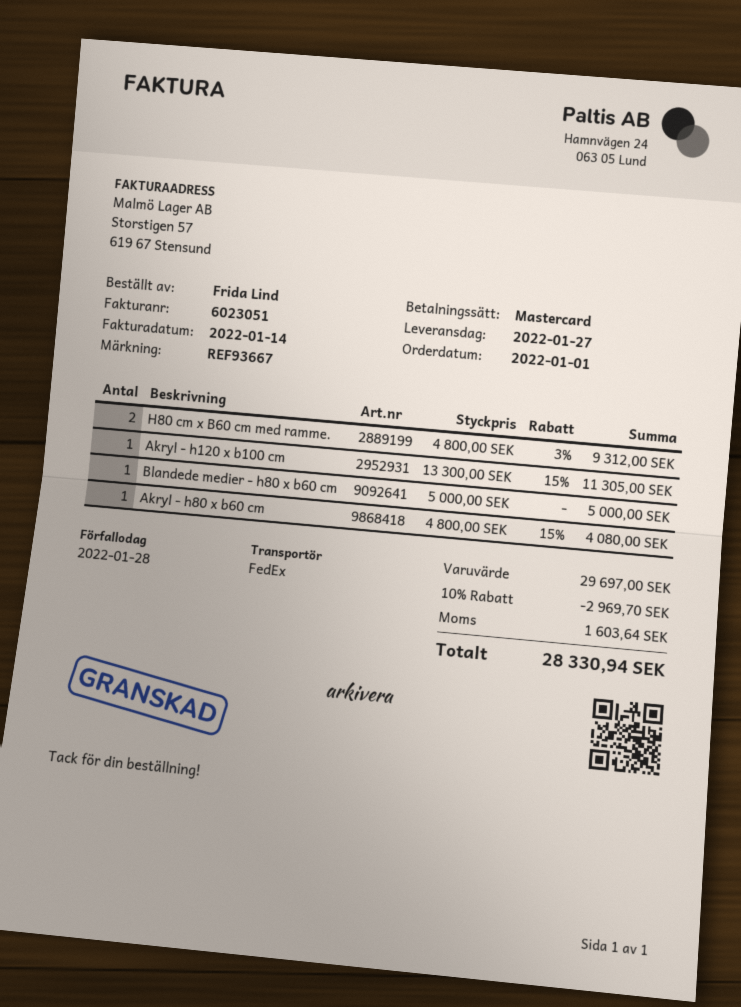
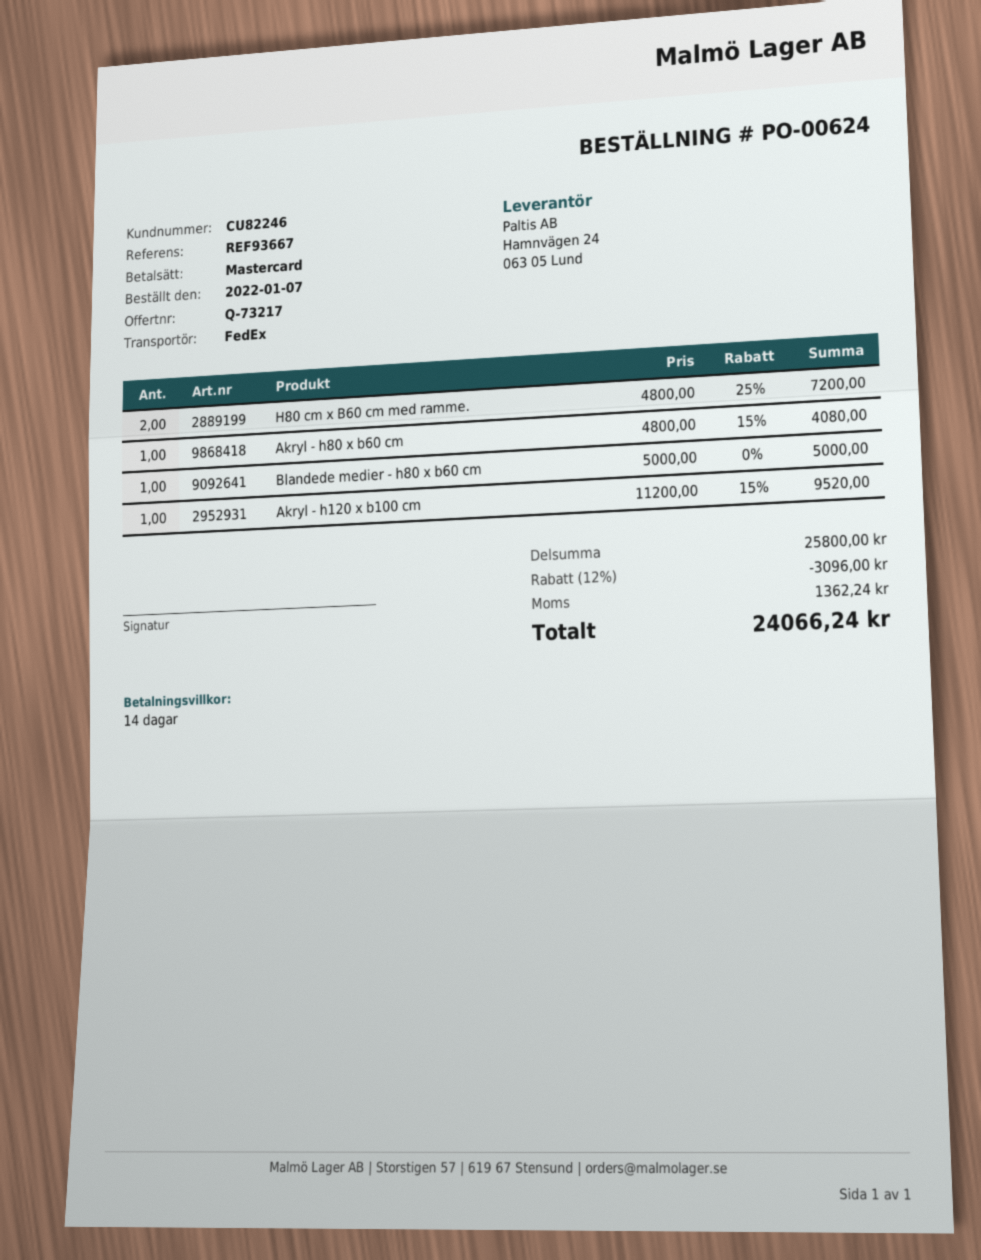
order date: 2022-01-01 -> 2022-01-07
H80 cm x B60 cm med ramme.: 2 x 4800.00 - 3% = 9312.00 -> 2 x 4800.00 - 25% = 7200.00
Akryl - h120 x b100 cm: 1 x 13300.00 - 15% = 11305.00 -> 1 x 11200.00 - 15% = 9520.00
subtotal: 29697.00 -> 25800.00
discount: 10% = 2969.70 -> 12% = 3096.00
tax: 1603.64 -> 1362.24
total: 28330.94 -> 24066.24

